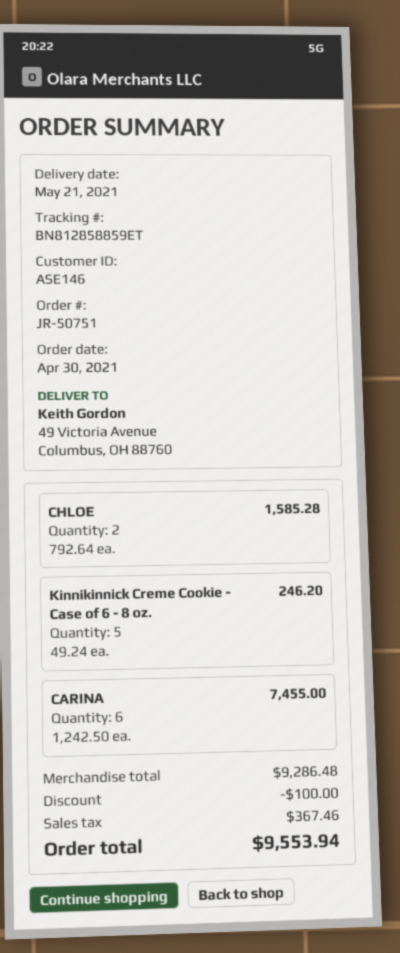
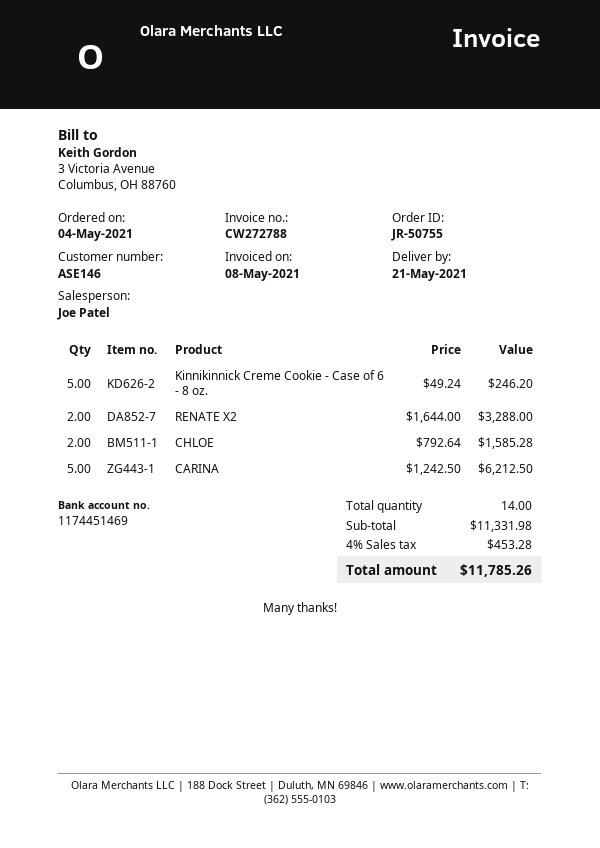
order number: JR-50751 -> JR-50755
order date: 2021-04-30 -> 2021-05-04
CARINA: 6 x 1242.50 = 7455.00 -> 5 x 1242.50 = 6212.50
RENATE X2: none -> 2 x 1644.00 = 3288.00
subtotal: 9286.48 -> 11331.98
discount: 100.00 -> none
tax: 367.46 -> 453.28
total: 9553.94 -> 11785.26

